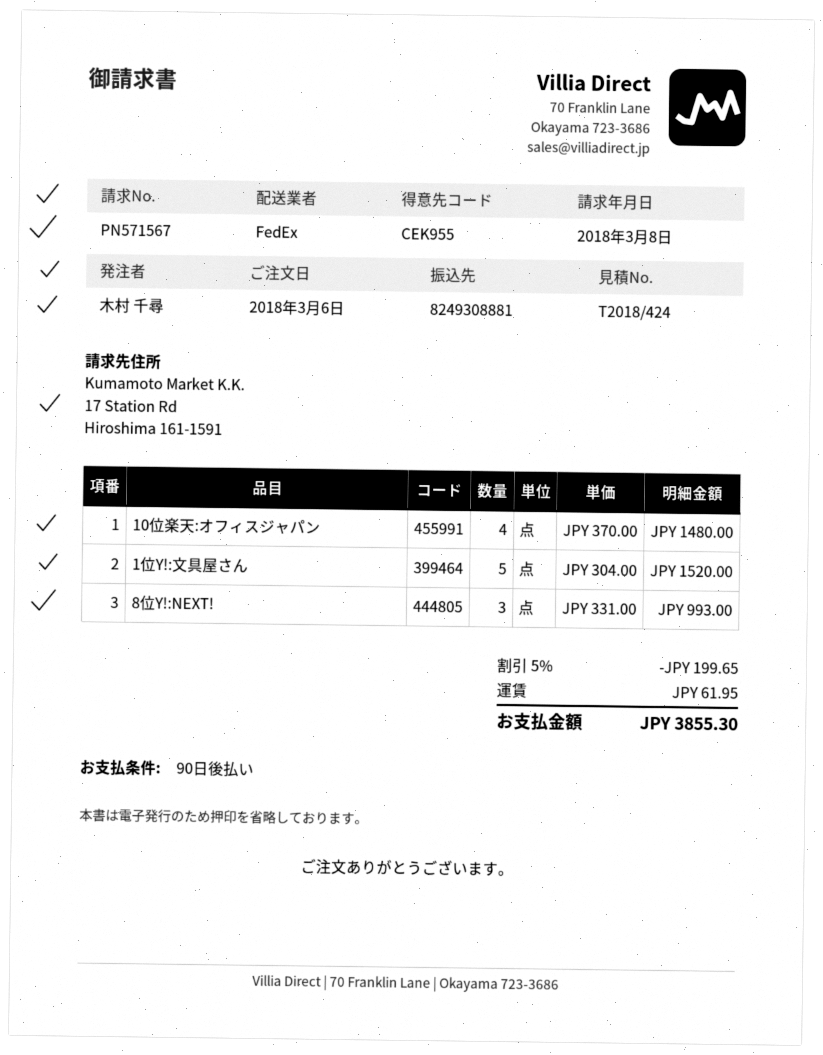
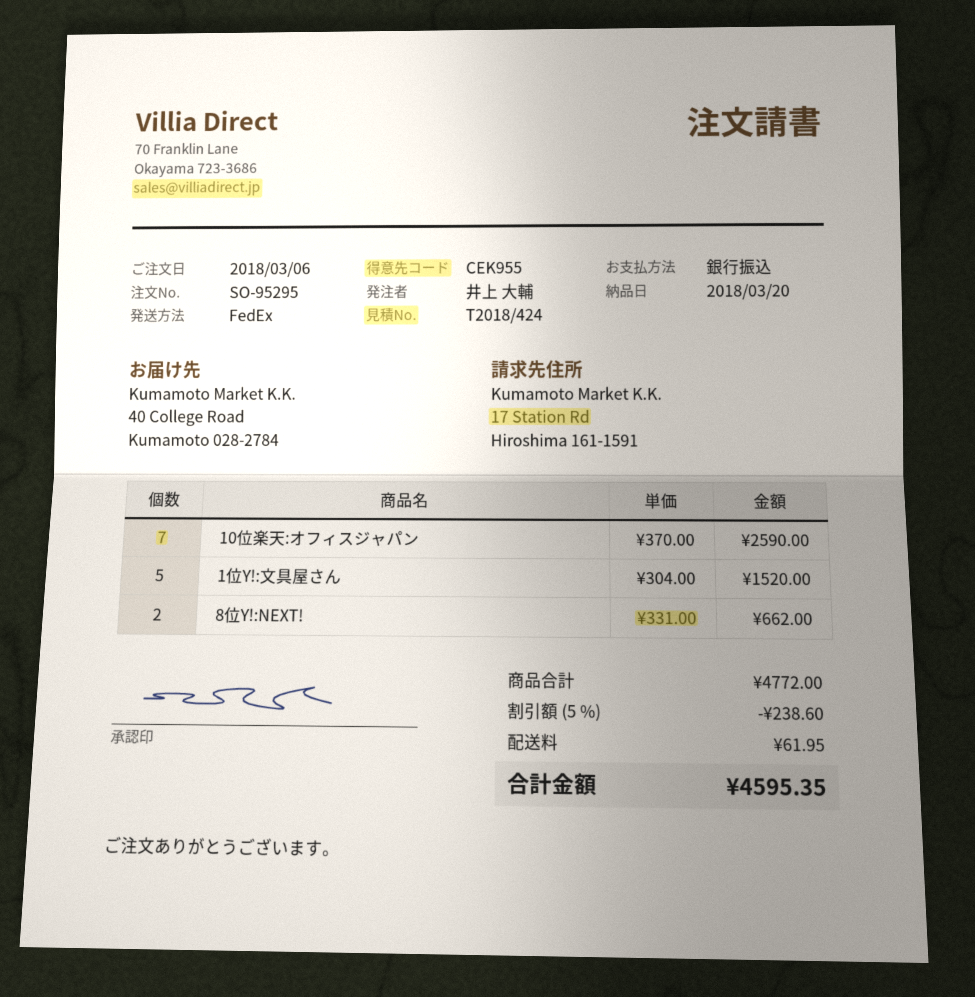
ordered by: 木村 千尋 -> 井上 大輔
10位楽天:オフィスジャパン: 4 x 370.00 = 1480.00 -> 7 x 370.00 = 2590.00
8位Y!:NEXT!: 3 x 331.00 = 993.00 -> 2 x 331.00 = 662.00
discount: 5% = 199.65 -> 5% = 238.60
total: 3855.30 -> 4595.35

